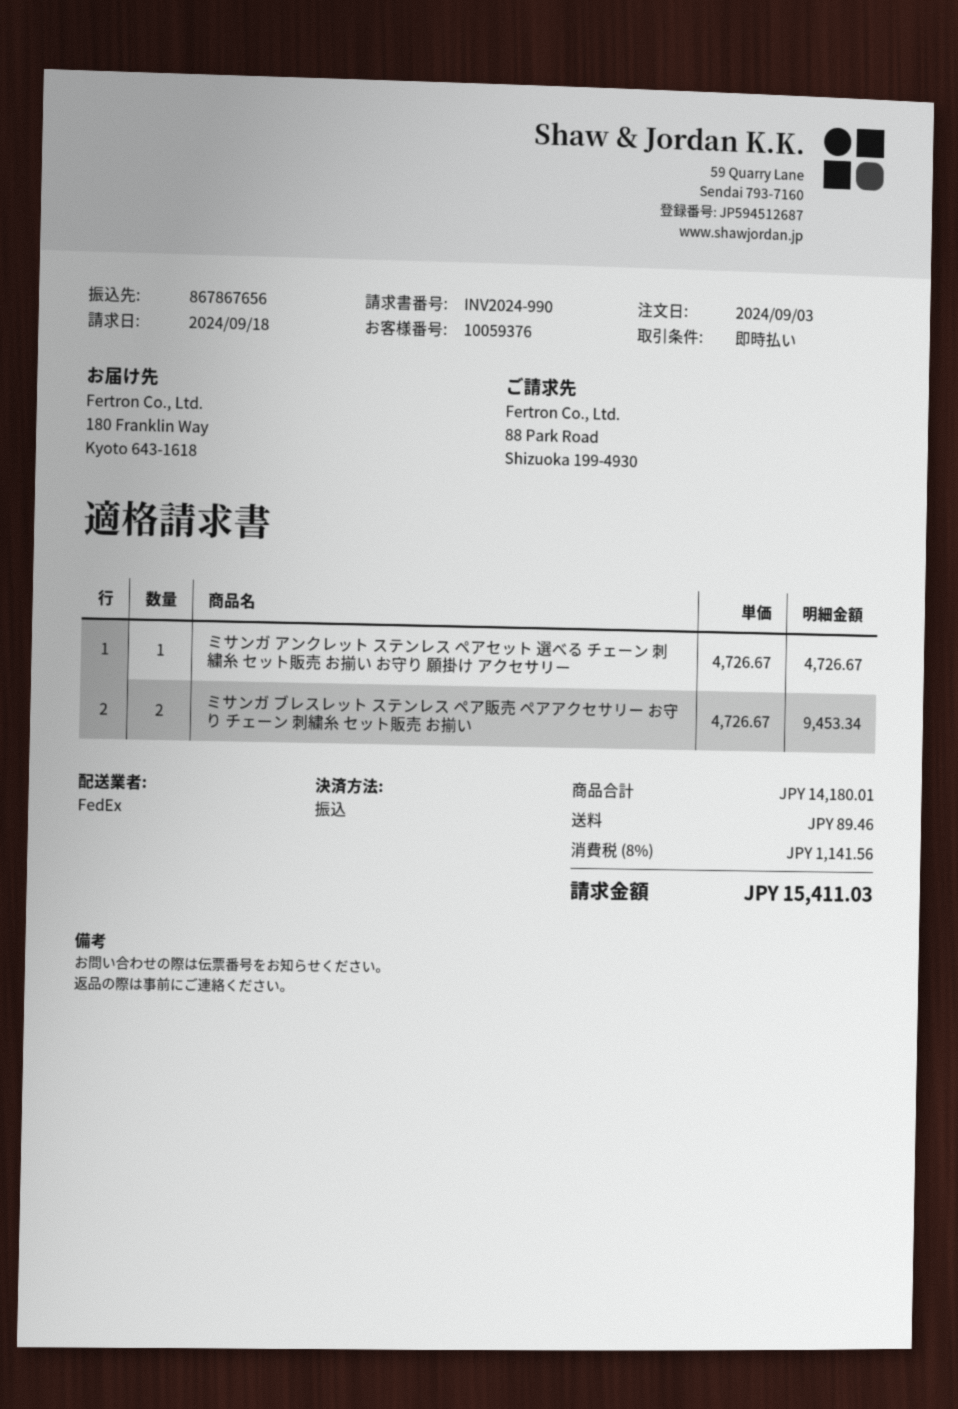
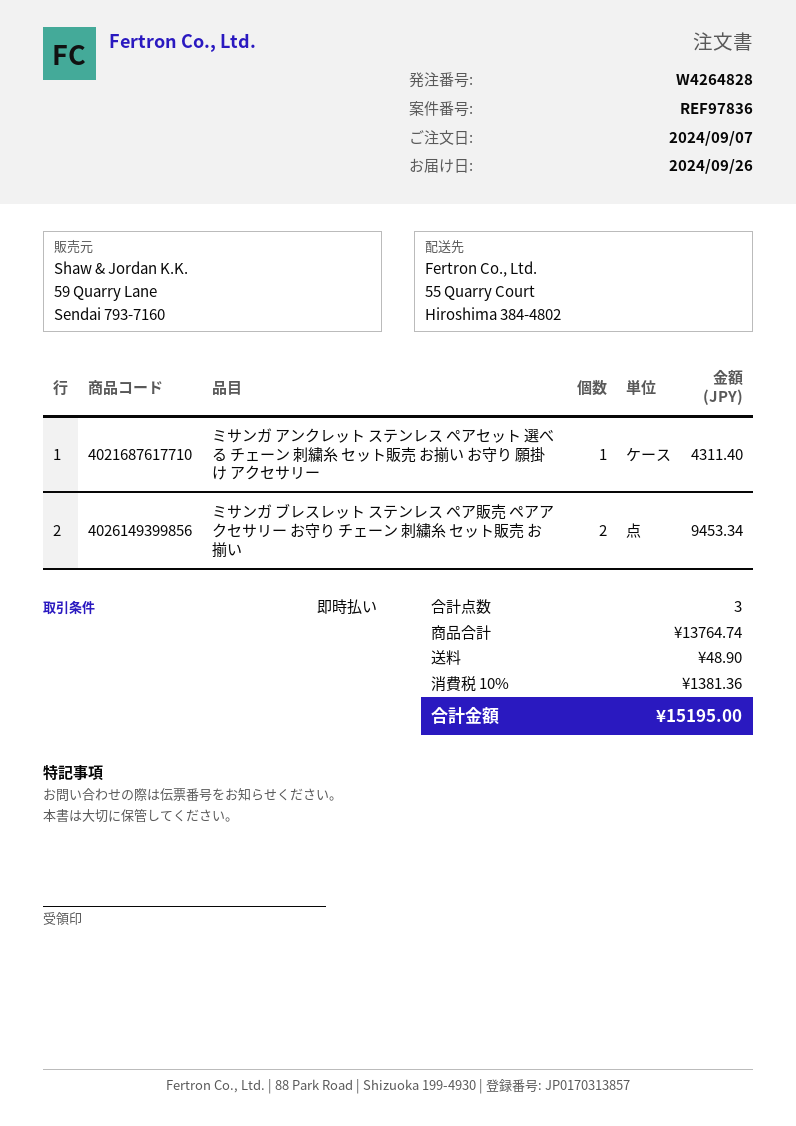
order date: 2024-09-03 -> 2024-09-07
ship to: 180 Franklin Way, Kyoto 643-1618 -> 55 Quarry Court, Hiroshima 384-4802
ミサンガ アンクレット ステンレス ペアセット 選べる チェーン 刺繍糸 セット販売 お揃い お守り 願掛け アクセサリー: 1 for 4726.67 -> 1 for 4311.40
subtotal: 14180.01 -> 13764.74
shipping: 89.46 -> 48.90
tax: 8% = 1141.56 -> 10% = 1381.36
total: 15411.03 -> 15195.00

